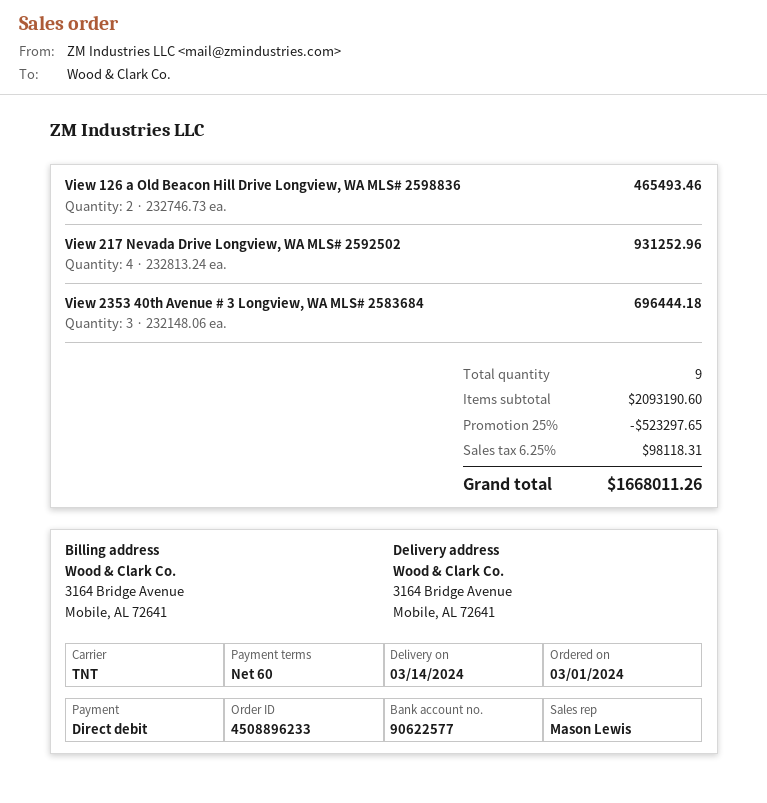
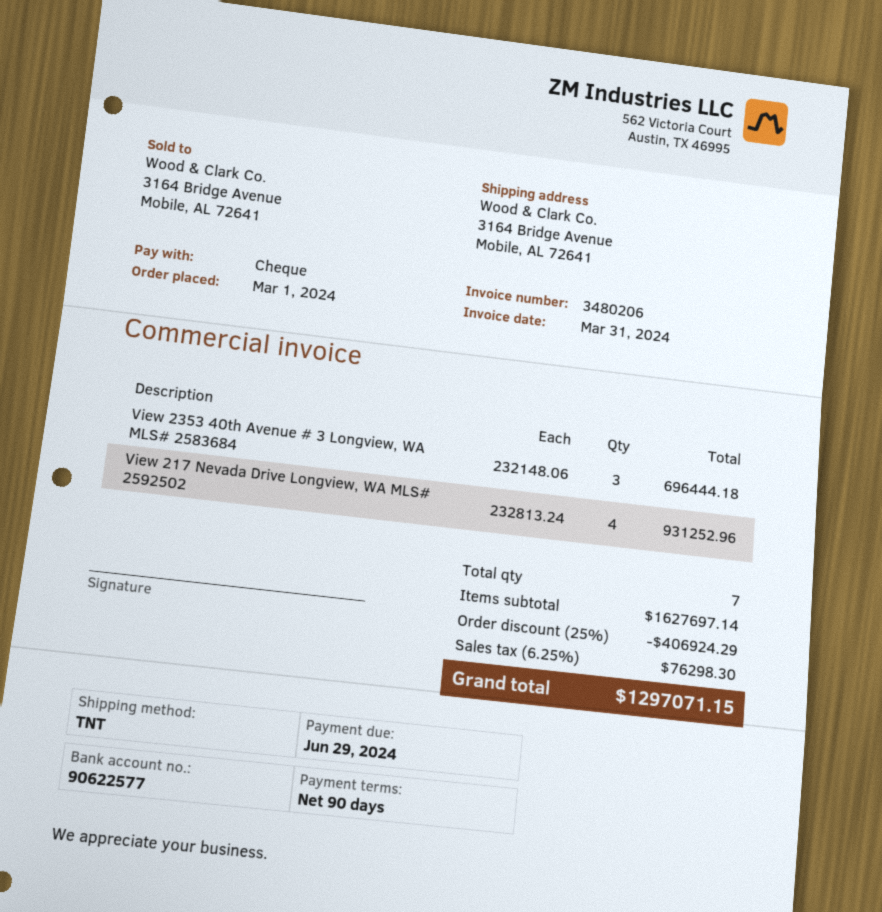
payment terms: 60 days -> 90 days
payment method: direct debit -> cheque
View 126 a Old Beacon Hill Drive Longview, WA MLS# 2598836: 2 x 232746.73 = 465493.46 -> none
total quantity: 9 -> 7
subtotal: 2093190.60 -> 1627697.14
discount: 25% = 523297.65 -> 25% = 406924.29
tax: 6.25% = 98118.31 -> 6.25% = 76298.30
total: 1668011.26 -> 1297071.15

